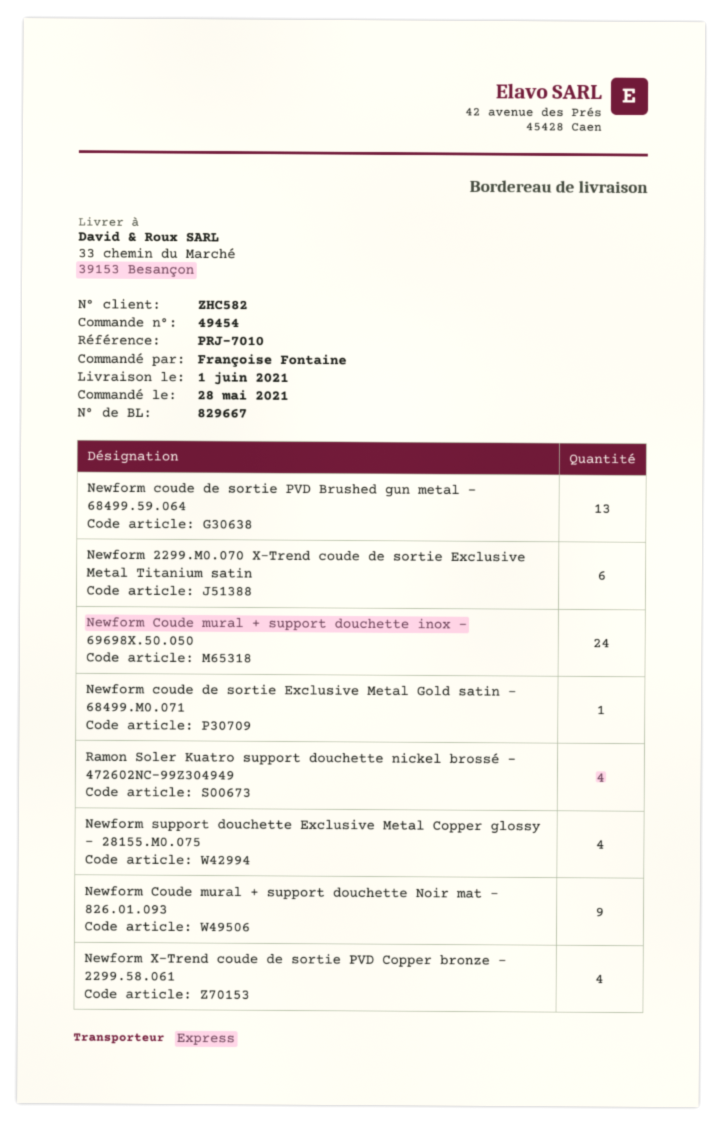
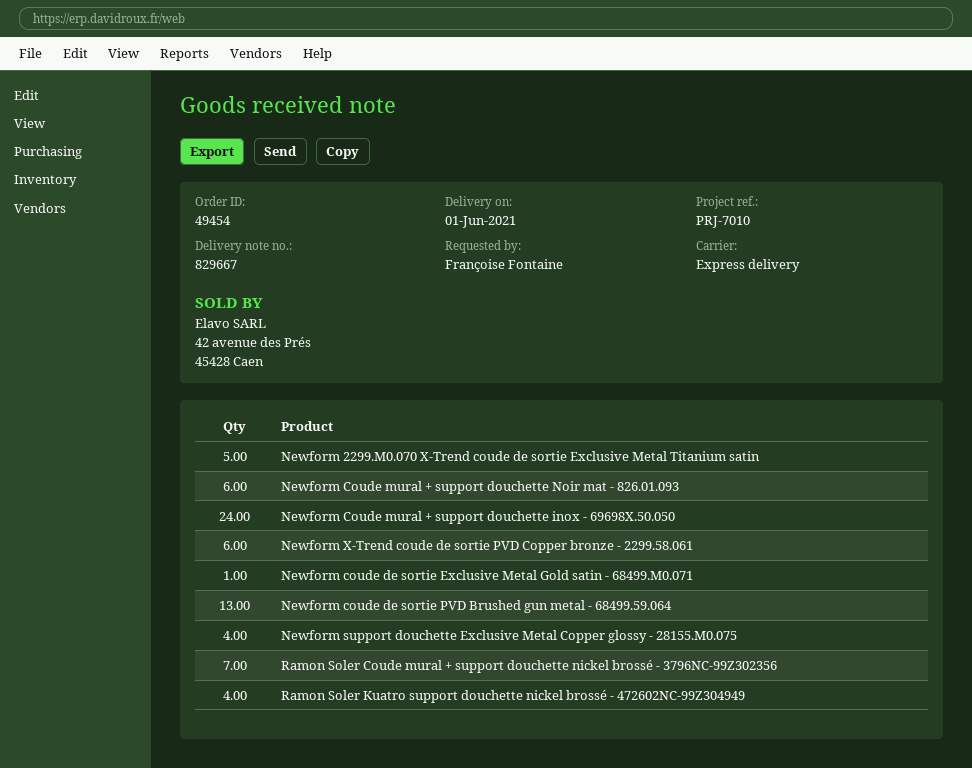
Newform 2299.M0.070 X-Trend coude de sortie Exclusive Metal Titanium satin: 6 -> 5
Newform Coude mural + support douchette Noir mat - 826.01.093: 9 -> 6
Newform X-Trend coude de sortie PVD Copper bronze - 2299.58.061: 4 -> 6
Ramon Soler Coude mural + support douchette nickel brossé - 3796NC-99Z302356: none -> 7

